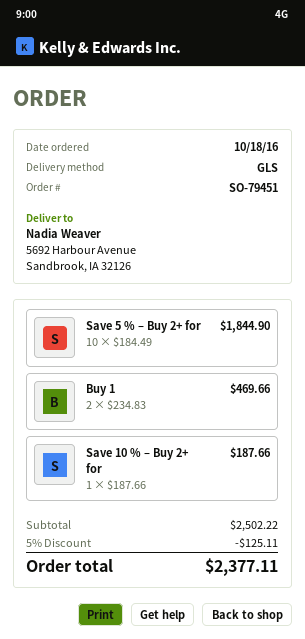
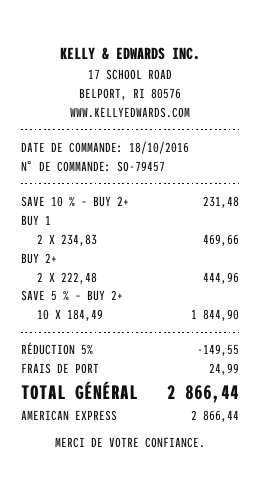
order number: SO-79451 -> SO-79457
Save 10 % – Buy 2+ for: 1 x 187.66 = 187.66 -> 1 x 231.48 = 231.48
BUY 2+: none -> 2 x 222.48 = 444.96
discount: 5% = 125.11 -> 5% = 149.55
shipping: none -> 24.99
total: 2377.11 -> 2866.44

